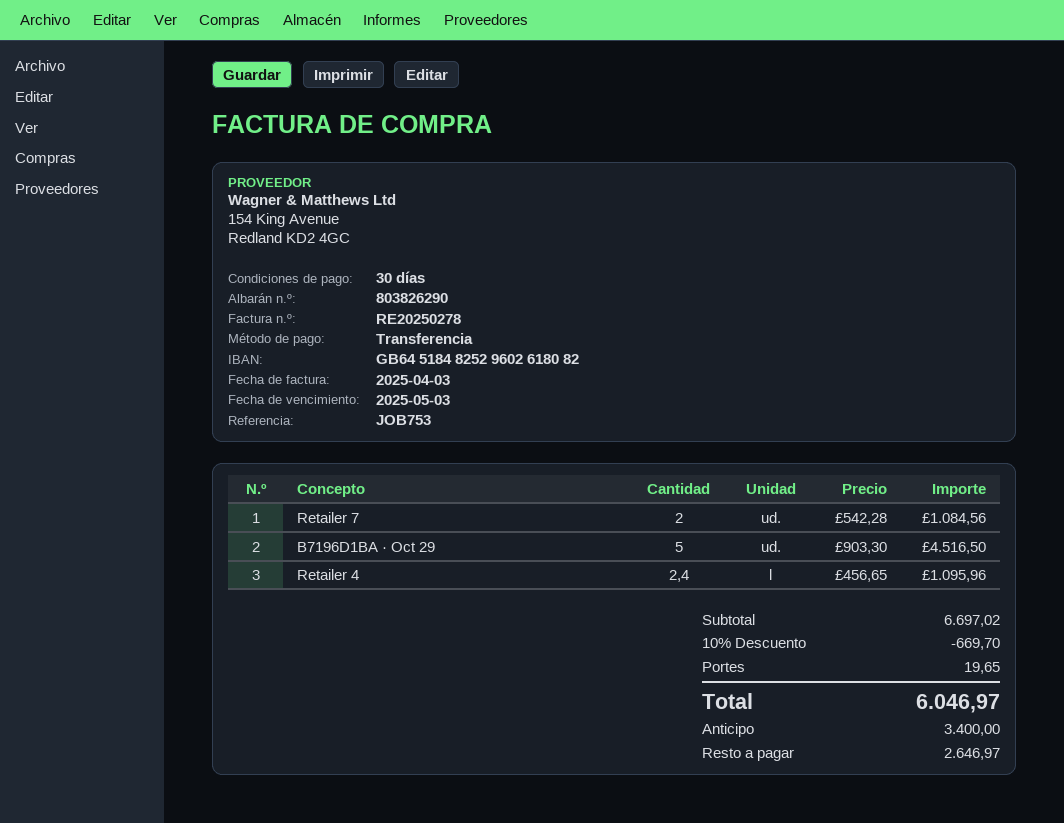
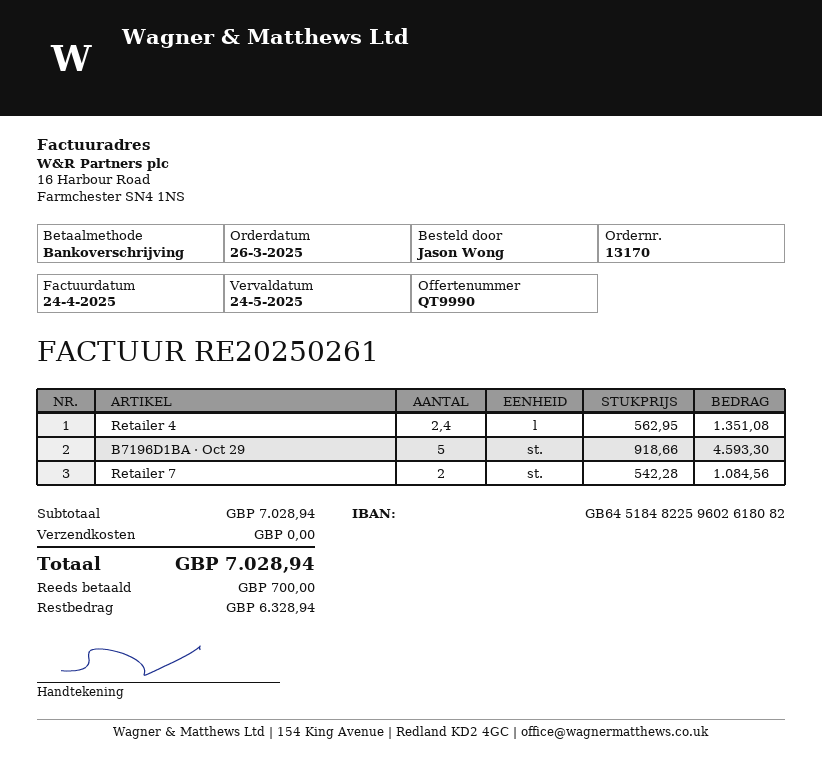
invoice number: RE20250278 -> RE20250261
invoice date: 2025-04-03 -> 2025-04-24
due date: 2025-05-03 -> 2025-05-24
bank account: GB64518482529602618082 -> GB64518482259602618082
B7196D1BA · Oct 29: 5 x 903.30 = 4516.50 -> 5 x 918.66 = 4593.30
Retailer 4: 2.4 x 456.65 = 1095.96 -> 2.4 x 562.95 = 1351.08
subtotal: 6697.02 -> 7028.94
discount: 10% = 669.70 -> none
shipping: 19.65 -> 0.00
total: 6046.97 -> 7028.94
deposit: 3400.00 -> 700.00
balance: 2646.97 -> 6328.94

